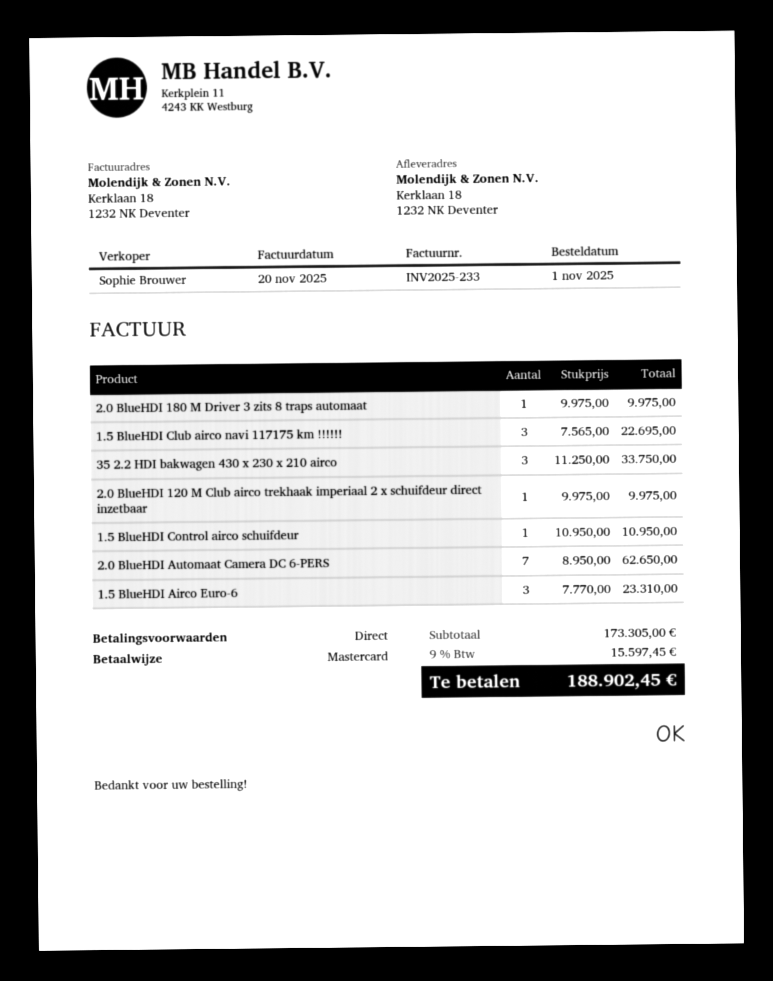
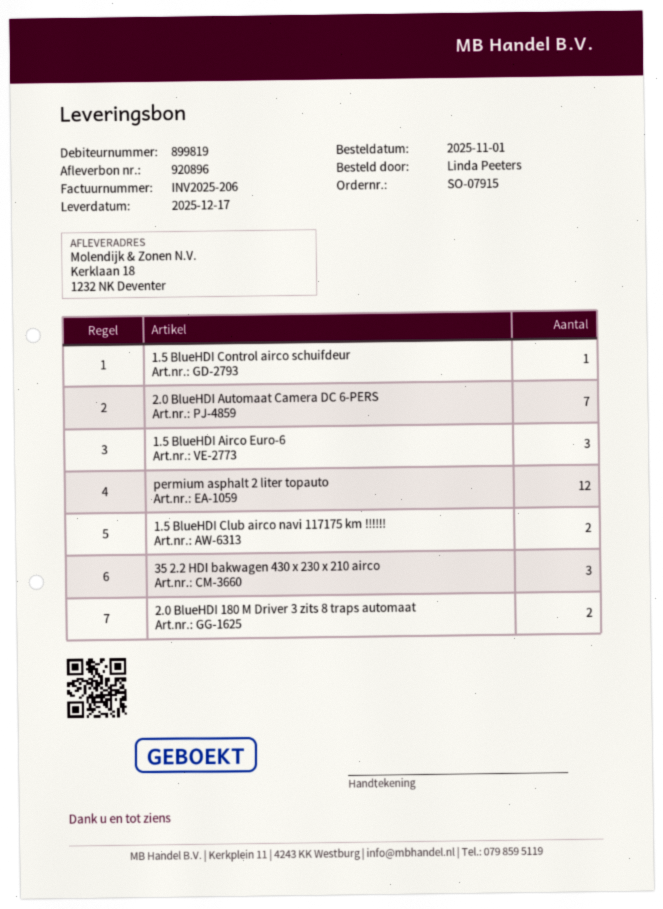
invoice number: INV2025-233 -> INV2025-206
2.0 BlueHDI 180 M Driver 3 zits 8 traps automaat: 1 -> 2
1.5 BlueHDI Club airco navi 117175 km !!!!!!: 3 -> 2
2.0 BlueHDI 120 M Club airco trekhaak imperiaal 2 x schuifdeur direct inzetbaar: 1 -> none
permium asphalt 2 liter topauto: none -> 12

